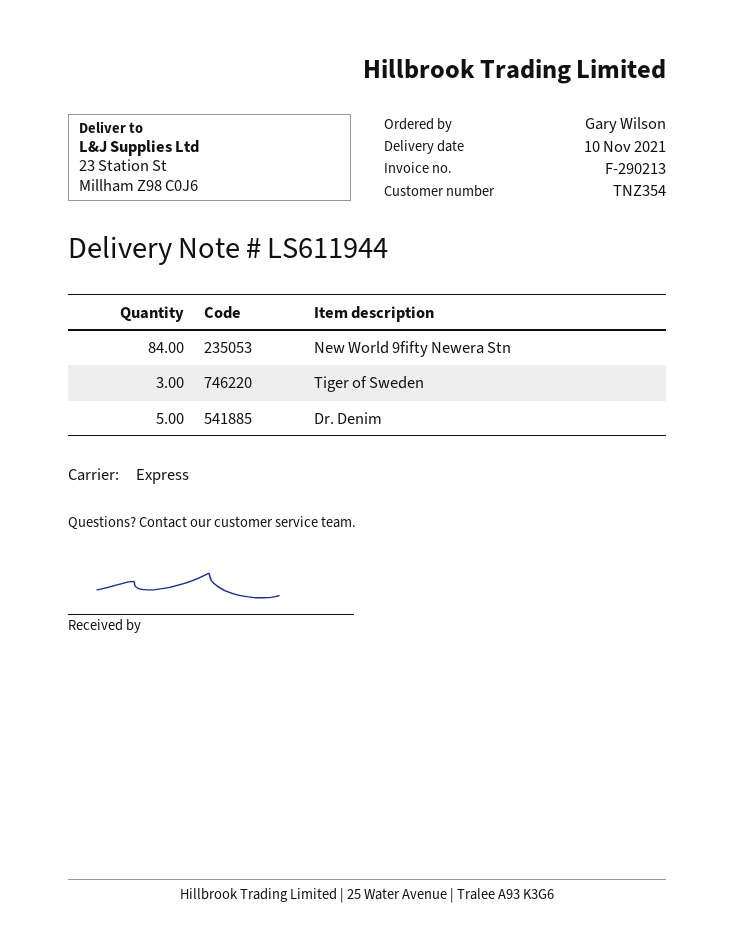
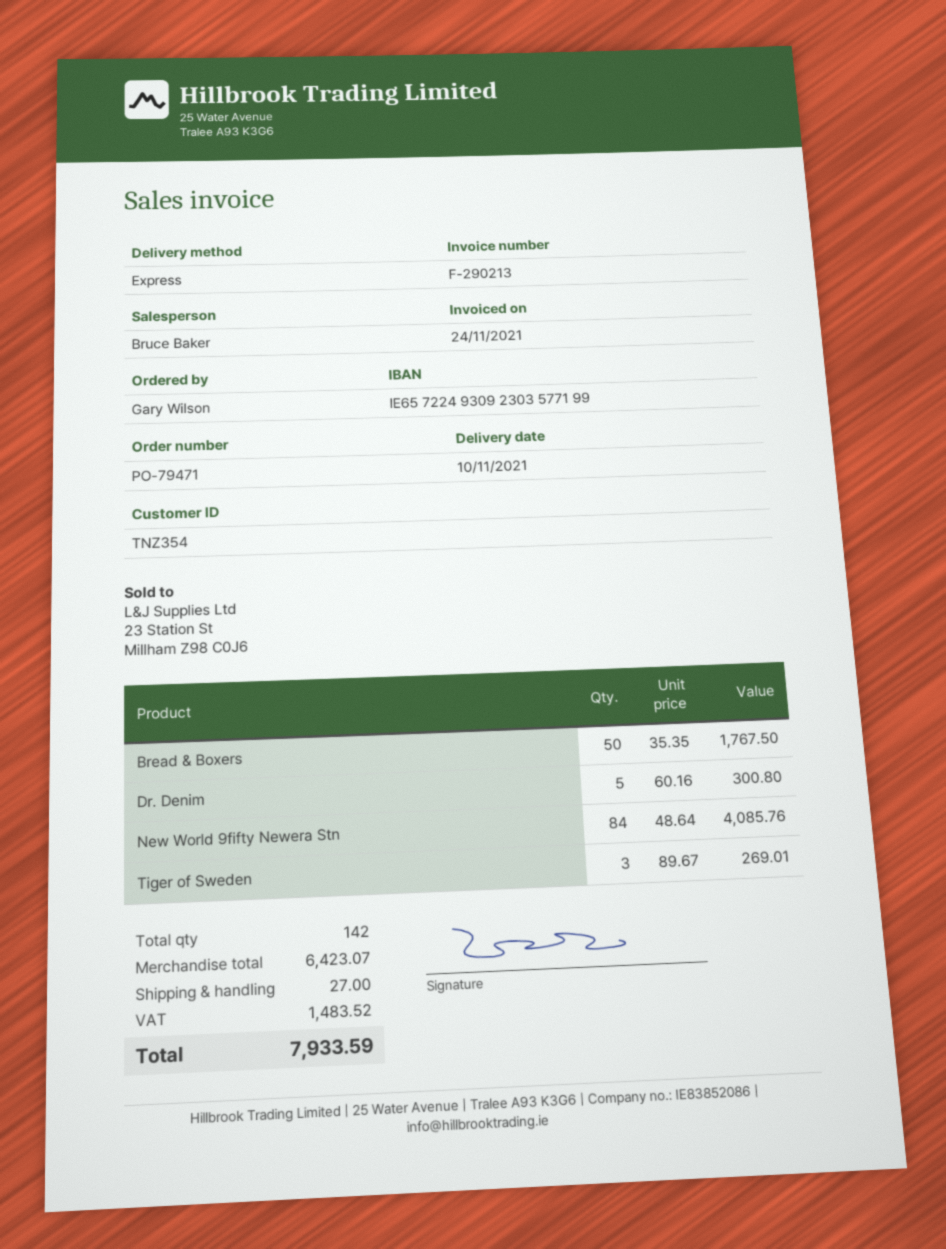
Bread & Boxers: none -> 50

